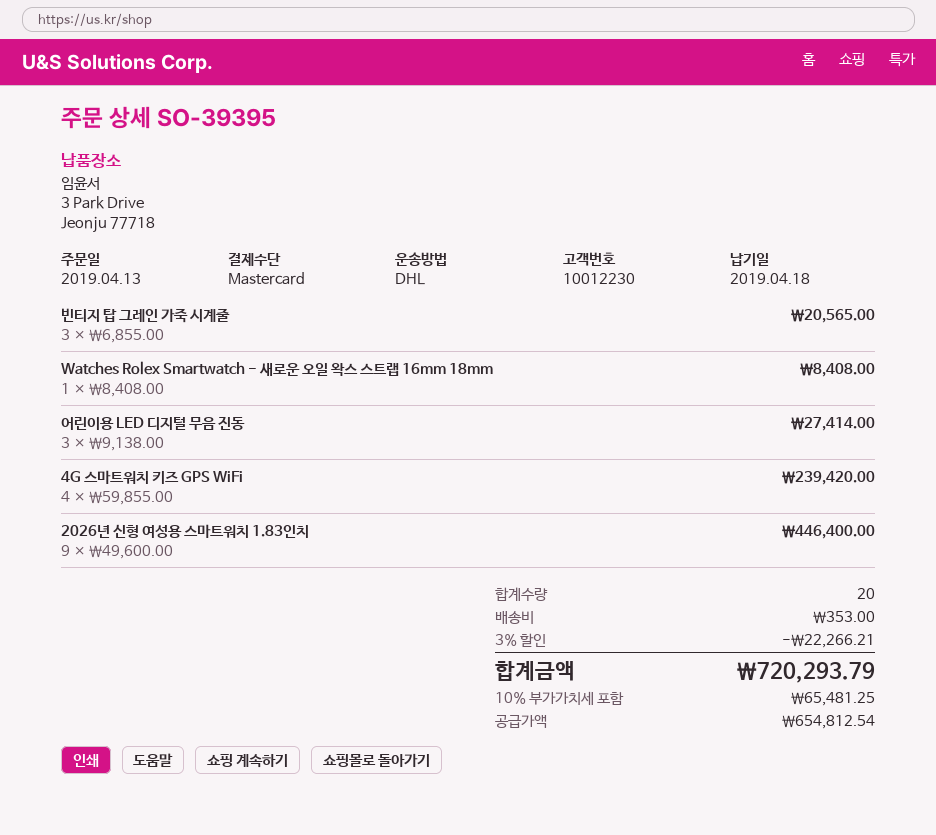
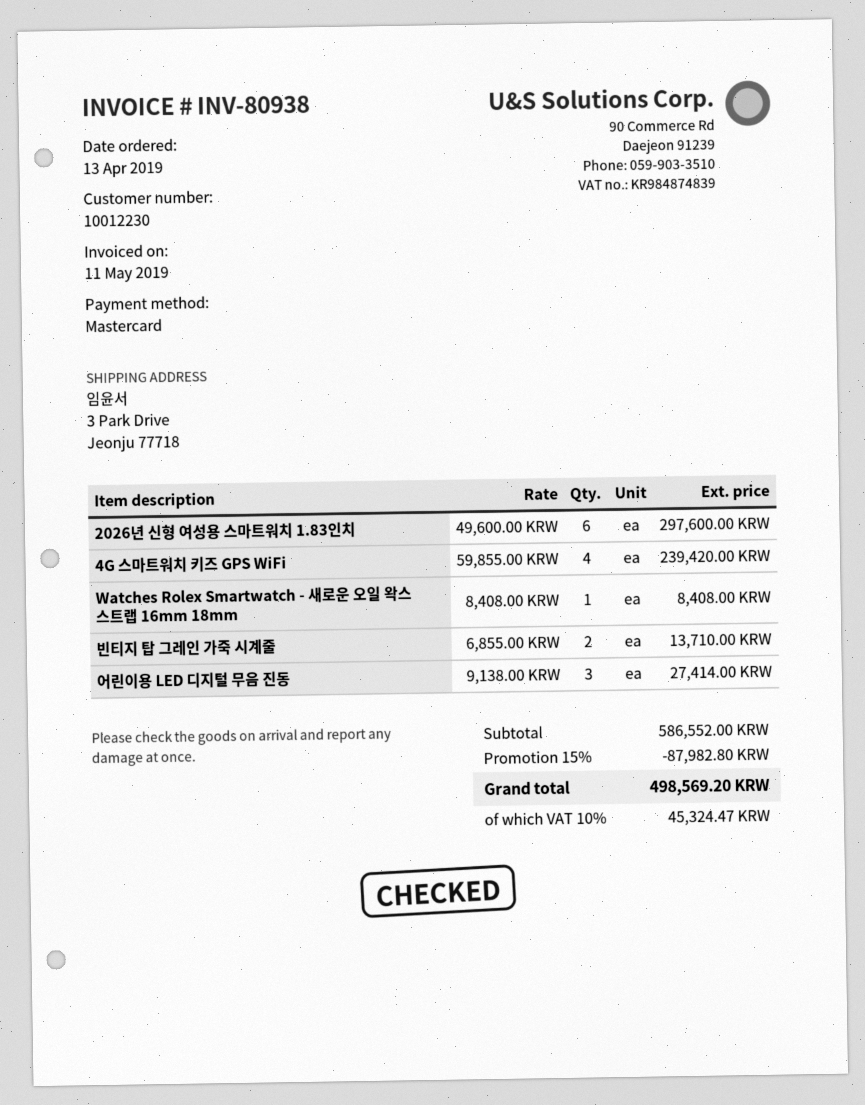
빈티지 탑 그레인 가죽 시계줄: 3 x 6855.00 = 20565.00 -> 2 x 6855.00 = 13710.00
2026년 신형 여성용 스마트워치 1.83인치: 9 x 49600.00 = 446400.00 -> 6 x 49600.00 = 297600.00
discount: 3% = 22266.21 -> 15% = 87982.80
shipping: 353.00 -> none
tax: 10% = 65481.25 -> 10% = 45324.47
total: 720293.79 -> 498569.20

